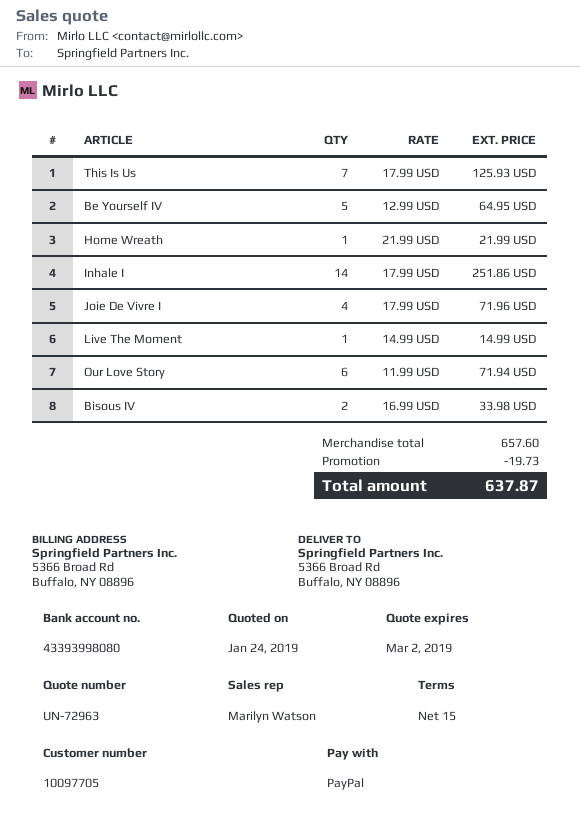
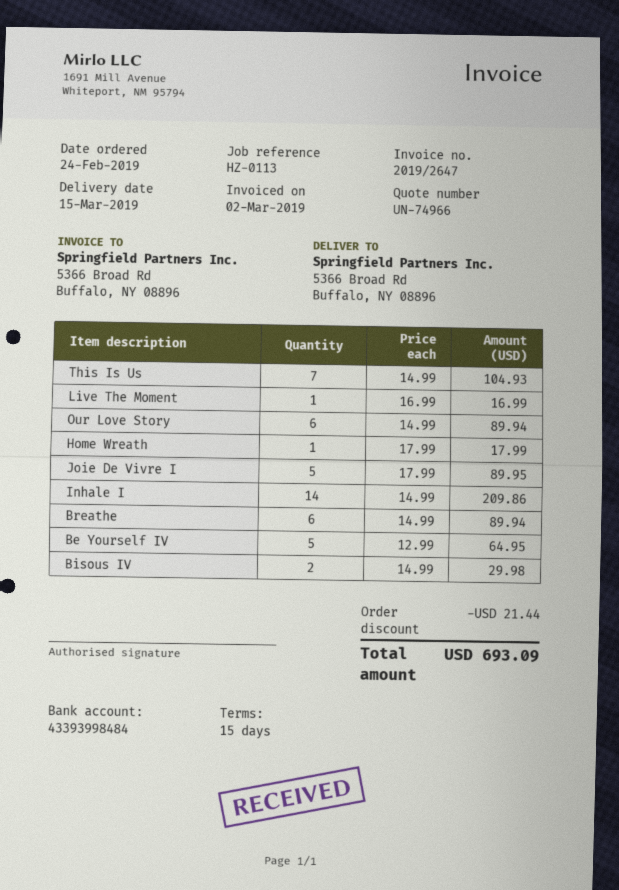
quote number: UN-72963 -> UN-74966
bank account: 43393998080 -> 43393998484
This Is Us: 7 x 17.99 = 125.93 -> 7 x 14.99 = 104.93
Home Wreath: 1 x 21.99 = 21.99 -> 1 x 17.99 = 17.99
Inhale I: 14 x 17.99 = 251.86 -> 14 x 14.99 = 209.86
Joie De Vivre I: 4 x 17.99 = 71.96 -> 5 x 17.99 = 89.95
Live The Moment: 1 x 14.99 = 14.99 -> 1 x 16.99 = 16.99
Our Love Story: 6 x 11.99 = 71.94 -> 6 x 14.99 = 89.94
Bisous IV: 2 x 16.99 = 33.98 -> 2 x 14.99 = 29.98
Breathe: none -> 6 x 14.99 = 89.94
discount: 19.73 -> 21.44
total: 637.87 -> 693.09

